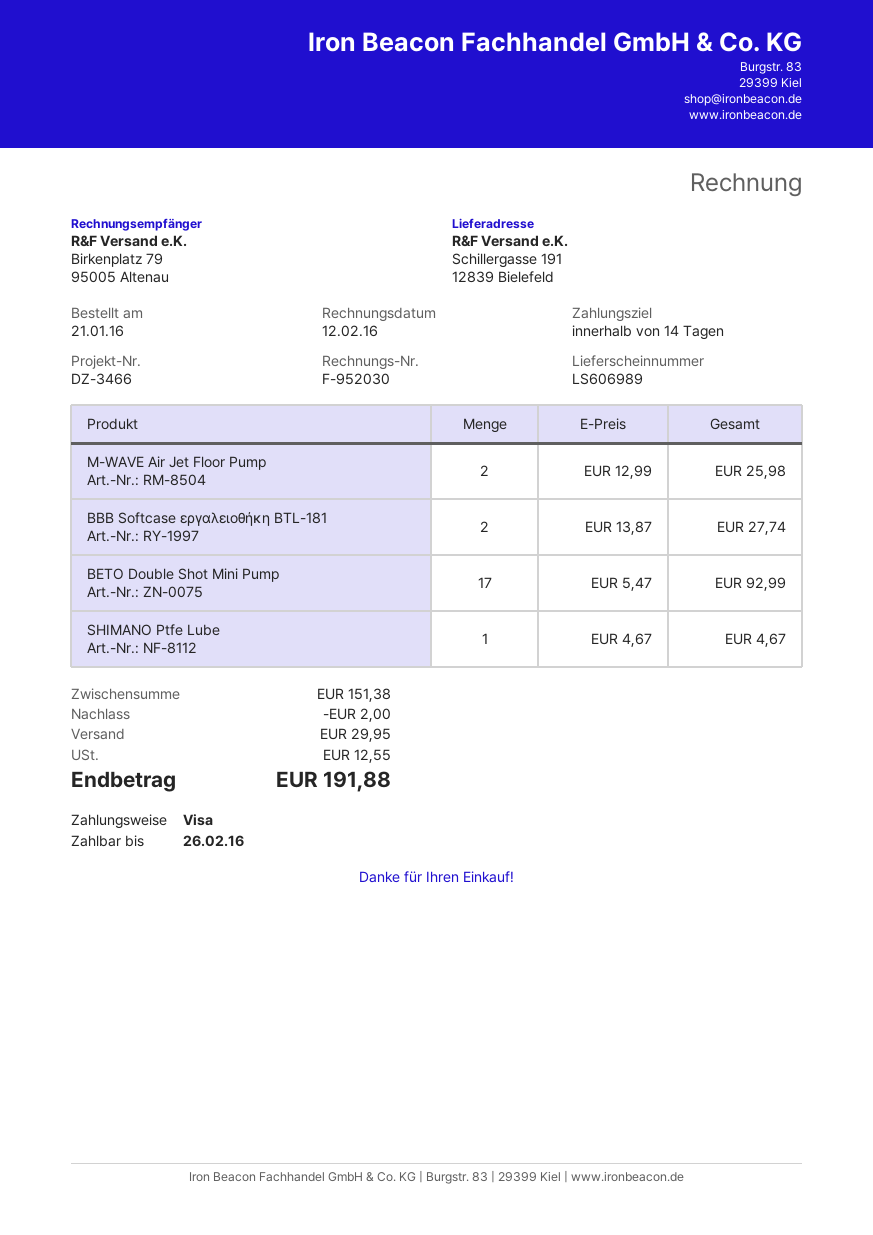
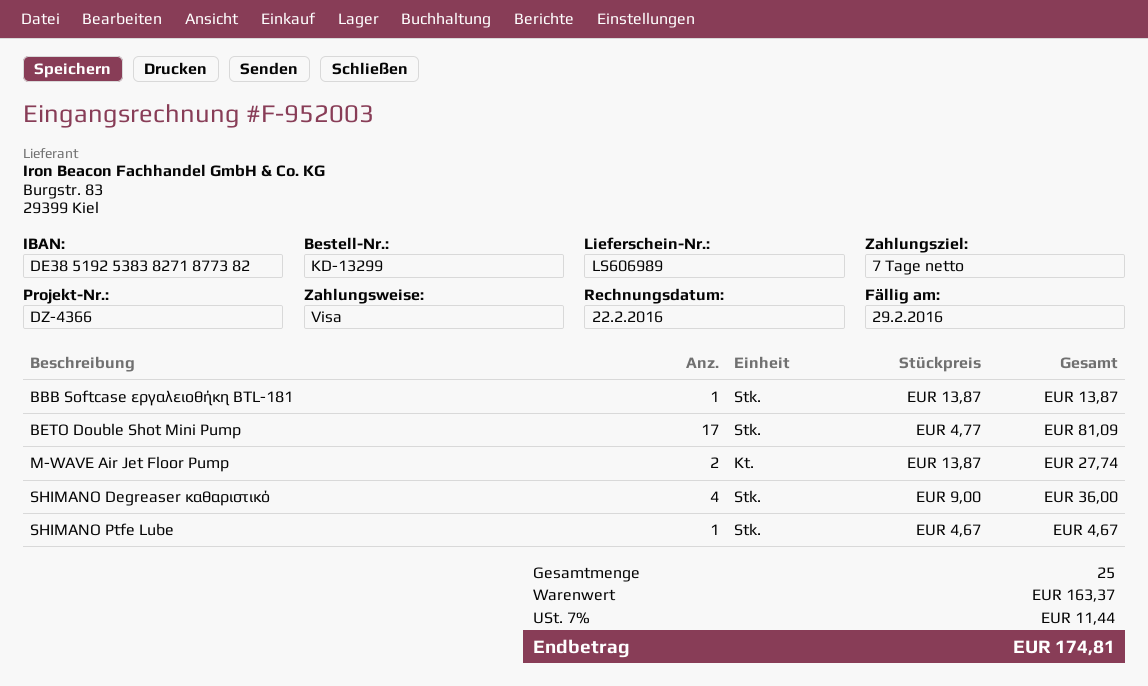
invoice number: F-952030 -> F-952003
invoice date: 2016-02-12 -> 2016-02-22
payment terms: 14 days -> 7 days
due date: 2016-02-26 -> 2016-02-29
reference: DZ-3466 -> DZ-4366
M-WAVE Air Jet Floor Pump: 2 x 12.99 = 25.98 -> 2 x 13.87 = 27.74
BBB Softcase εργαλειοθήκη BTL-181: 2 x 13.87 = 27.74 -> 1 x 13.87 = 13.87
BETO Double Shot Mini Pump: 17 x 5.47 = 92.99 -> 17 x 4.77 = 81.09
SHIMANO Degreaser καθαριστικό: none -> 4 x 9.00 = 36.00
subtotal: 151.38 -> 163.37
discount: 2.00 -> none
shipping: 29.95 -> none
tax: 12.55 -> 11.44
total: 191.88 -> 174.81

